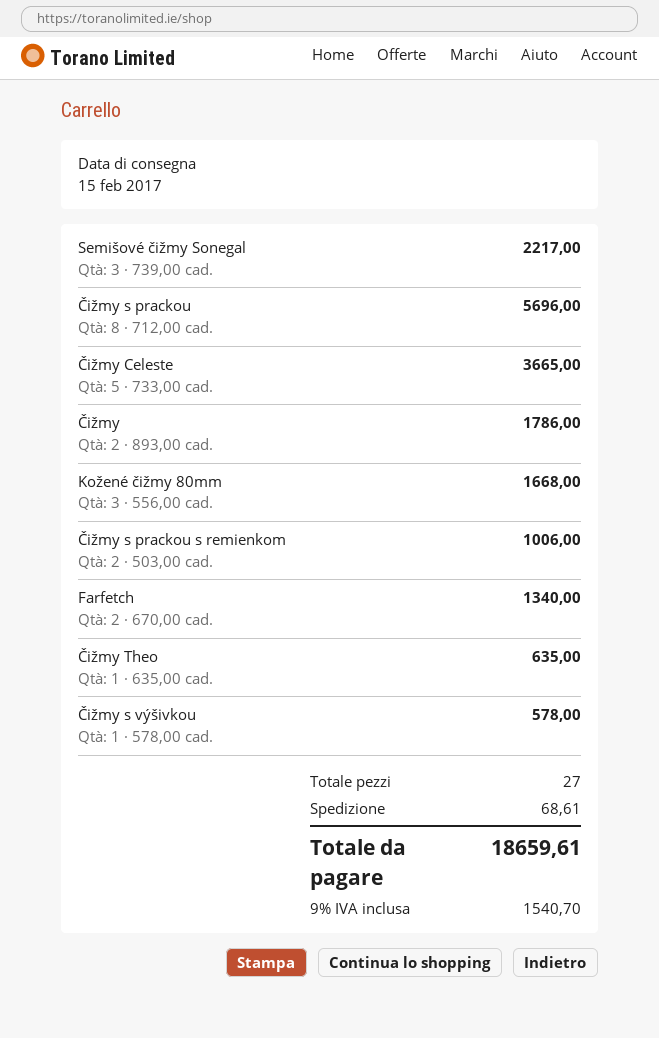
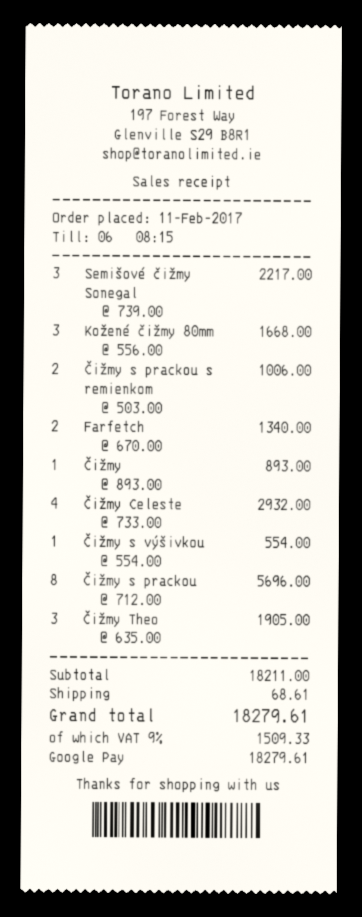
Čižmy Celeste: 5 x 733.00 = 3665.00 -> 4 x 733.00 = 2932.00
Čižmy: 2 x 893.00 = 1786.00 -> 1 x 893.00 = 893.00
Čižmy Theo: 1 x 635.00 = 635.00 -> 3 x 635.00 = 1905.00
Čižmy s výšivkou: 1 x 578.00 = 578.00 -> 1 x 554.00 = 554.00
tax: 9% = 1540.70 -> 9% = 1509.33
total: 18659.61 -> 18279.61

